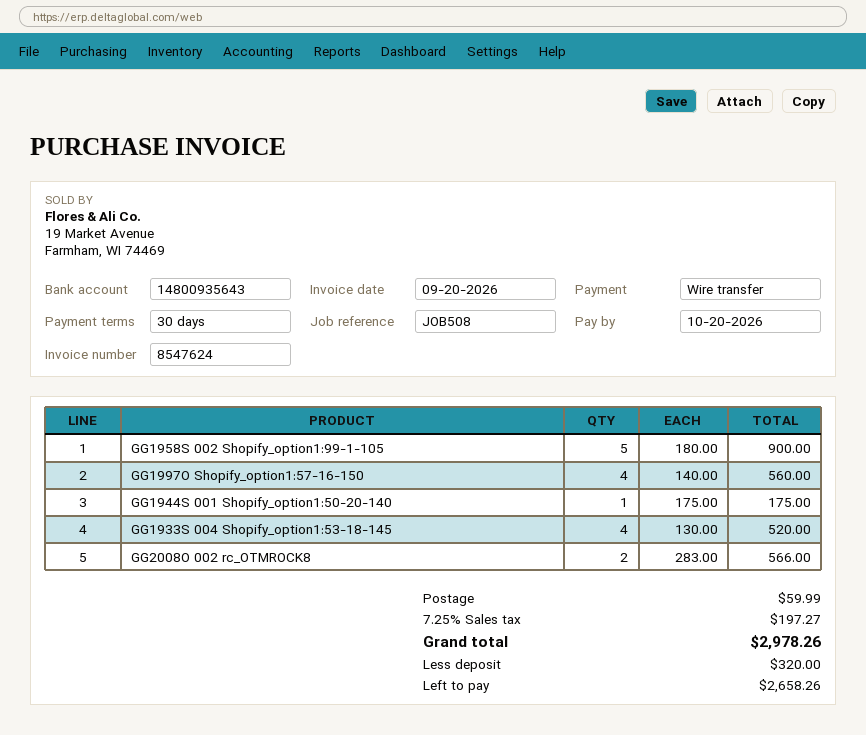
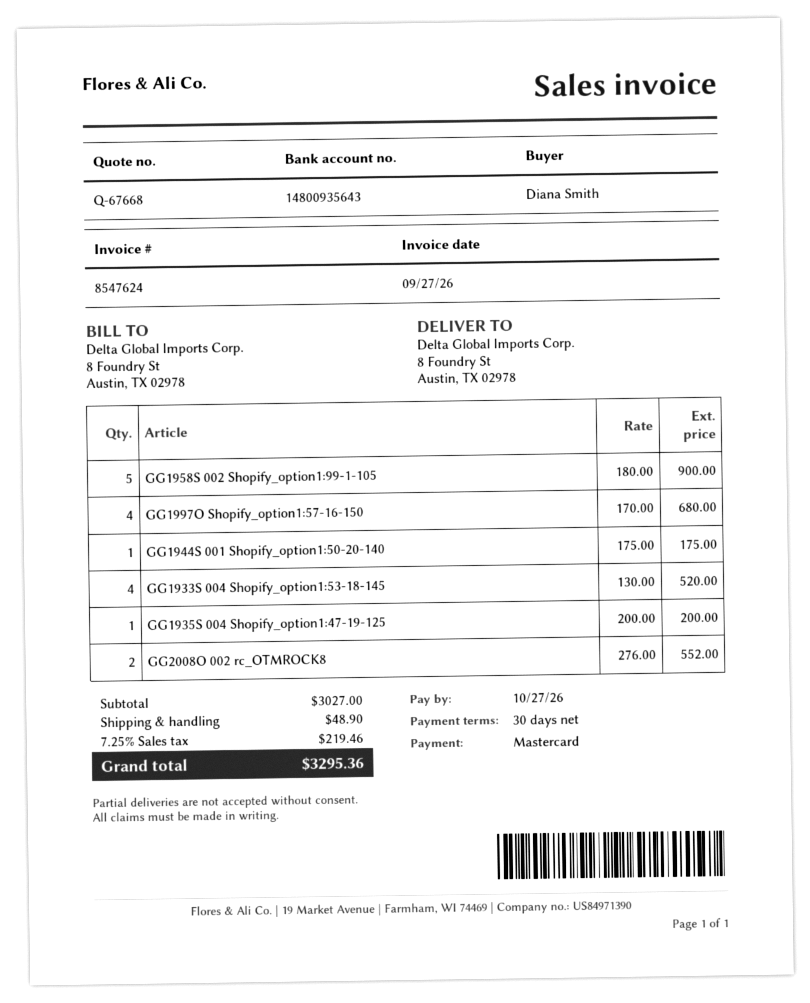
invoice date: 2026-09-20 -> 2026-09-27
due date: 2026-10-20 -> 2026-10-27
payment method: bank transfer -> Mastercard
GG1997O Shopify_option1:57-16-150: 4 x 140.00 = 560.00 -> 4 x 170.00 = 680.00
GG2008O 002 rc_OTMROCK8: 2 x 283.00 = 566.00 -> 2 x 276.00 = 552.00
GG1935S 004 Shopify_option1:47-19-125: none -> 1 x 200.00 = 200.00
shipping: 59.99 -> 48.90
tax: 7.25% = 197.27 -> 7.25% = 219.46
total: 2978.26 -> 3295.36

